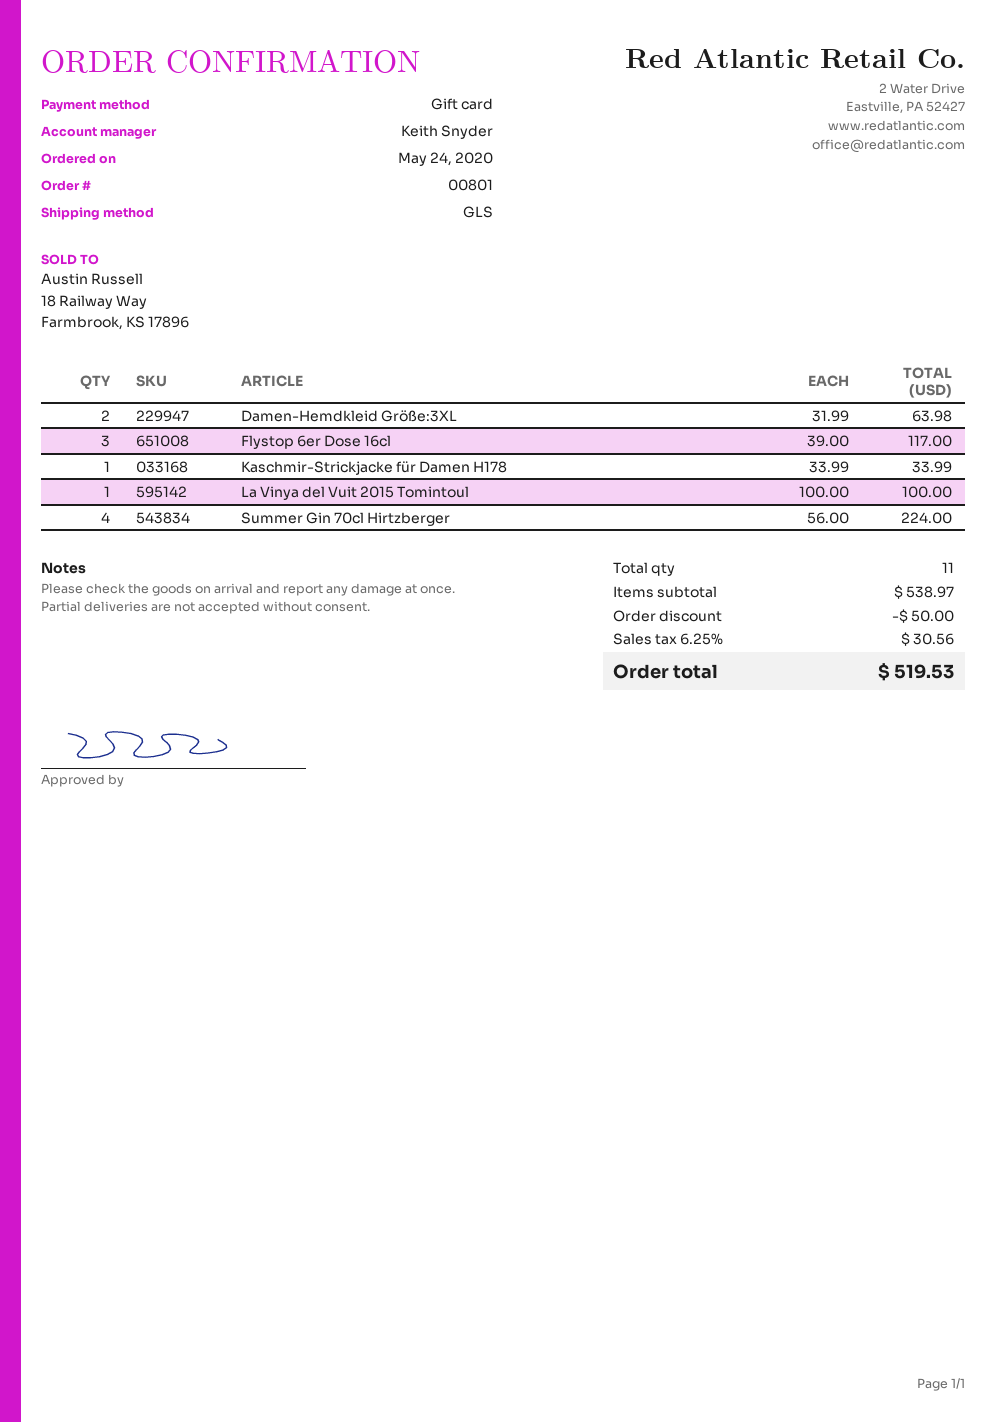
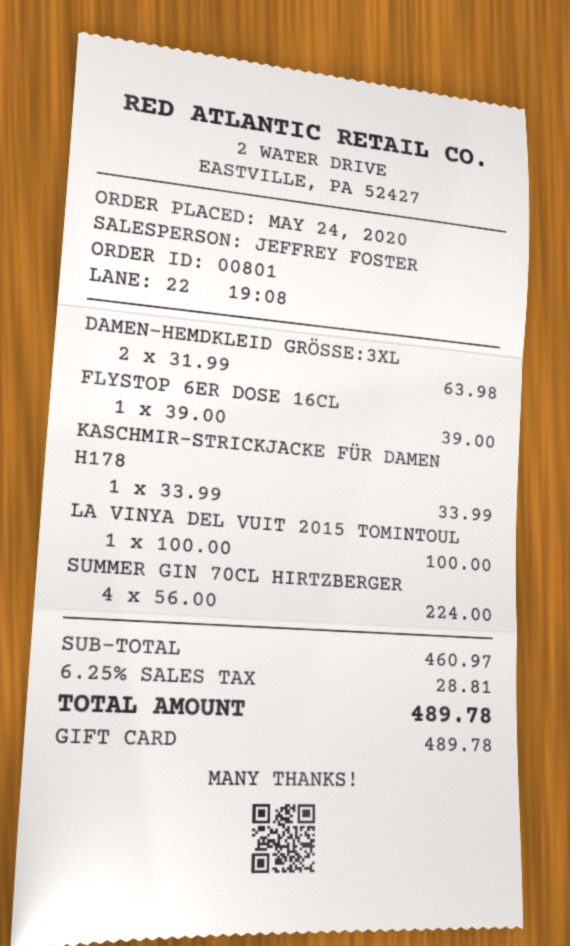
sales rep: Keith Snyder -> JEFFREY FOSTER
Flystop 6er Dose 16cl: 3 x 39.00 = 117.00 -> 1 x 39.00 = 39.00
subtotal: 538.97 -> 460.97
discount: 50.00 -> none
tax: 6.25% = 30.56 -> 6.25% = 28.81
total: 519.53 -> 489.78

